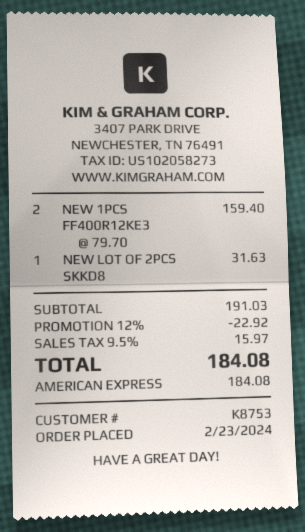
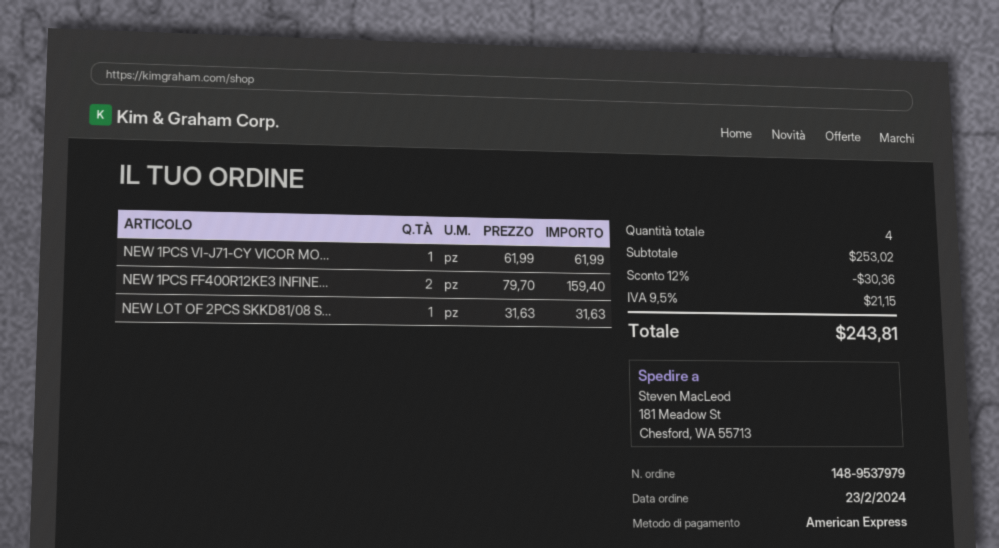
NEW 1PCS VI-J71-CY VICOR MO...: none -> 1 x 61.99 = 61.99
subtotal: 191.03 -> 253.02
discount: 12% = 22.92 -> 12% = 30.36
tax: 9.5% = 15.97 -> 9.5% = 21.15
total: 184.08 -> 243.81

